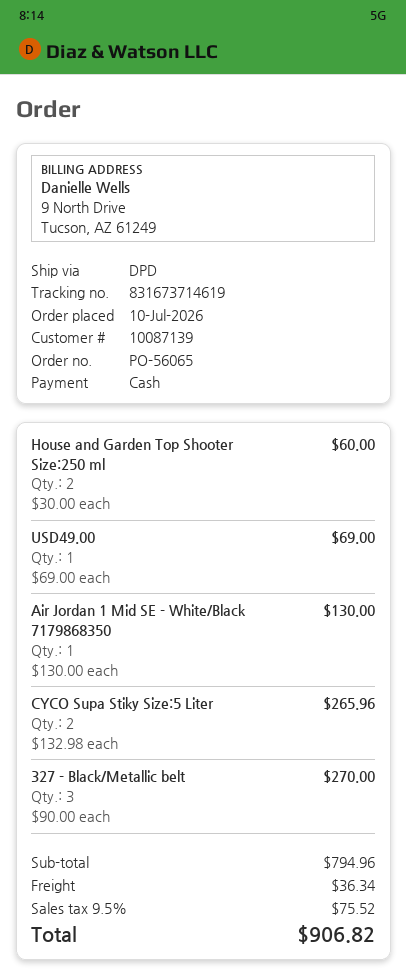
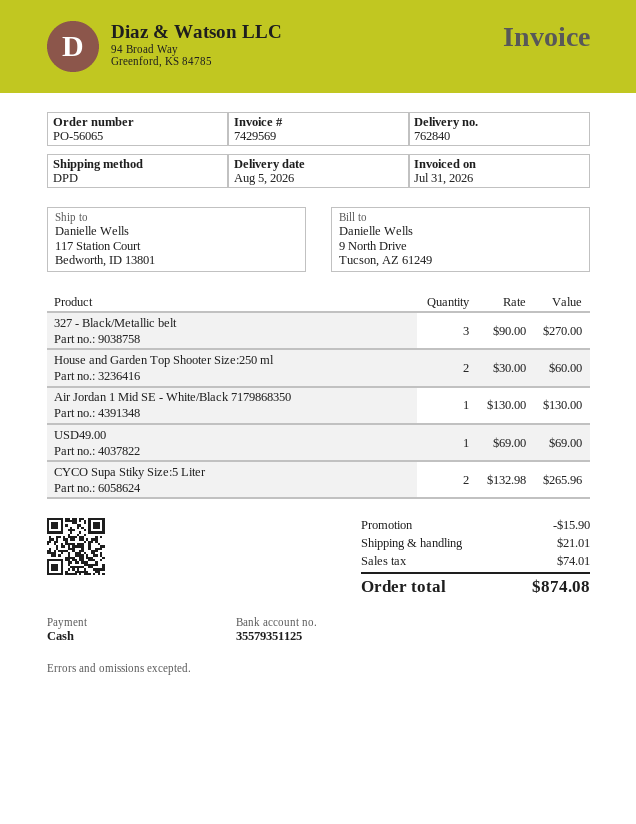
discount: none -> 15.90
shipping: 36.34 -> 21.01
tax: 75.52 -> 74.01
total: 906.82 -> 874.08

